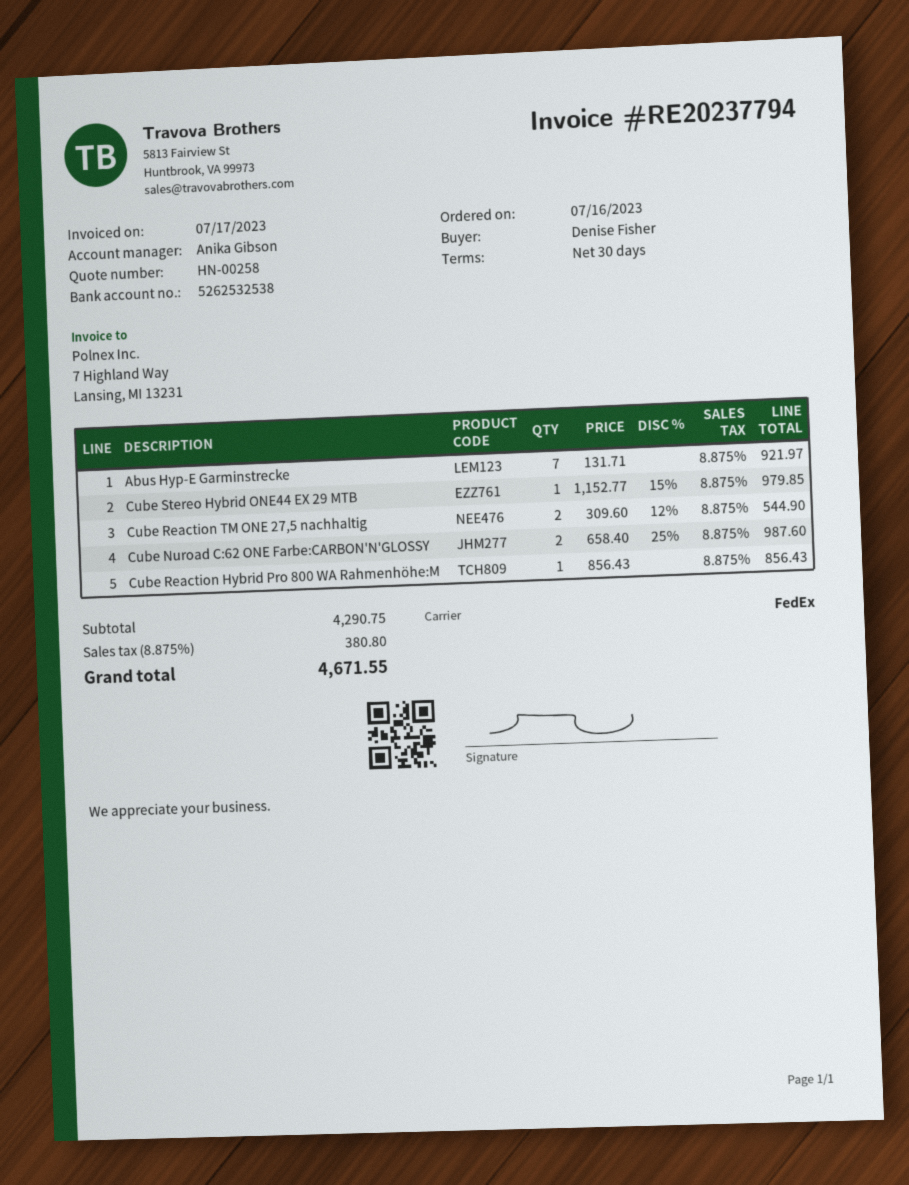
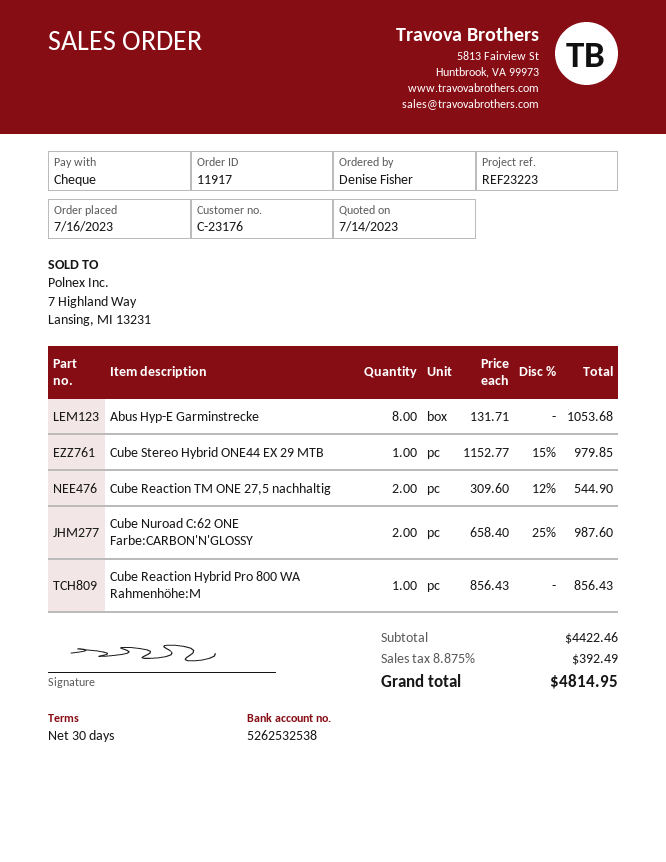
Abus Hyp-E Garminstrecke: 7 x 131.71 = 921.97 -> 8 x 131.71 = 1053.68
subtotal: 4290.75 -> 4422.46
tax: 8.875% = 380.80 -> 8.875% = 392.49
total: 4671.55 -> 4814.95

